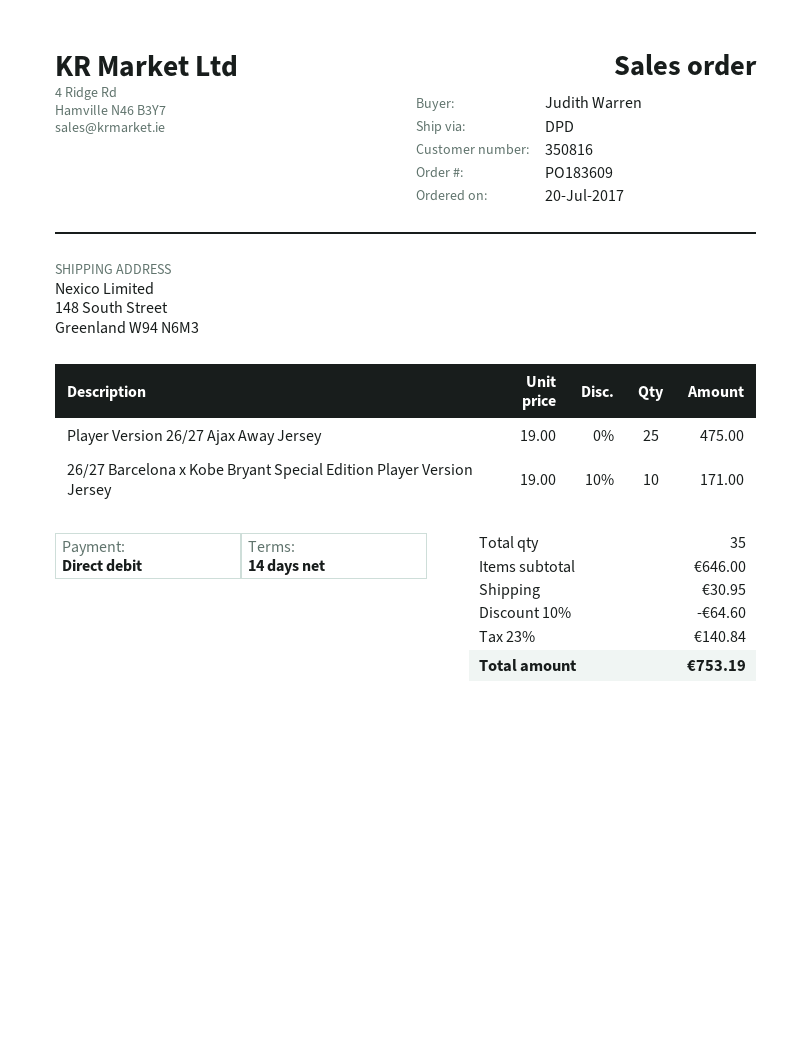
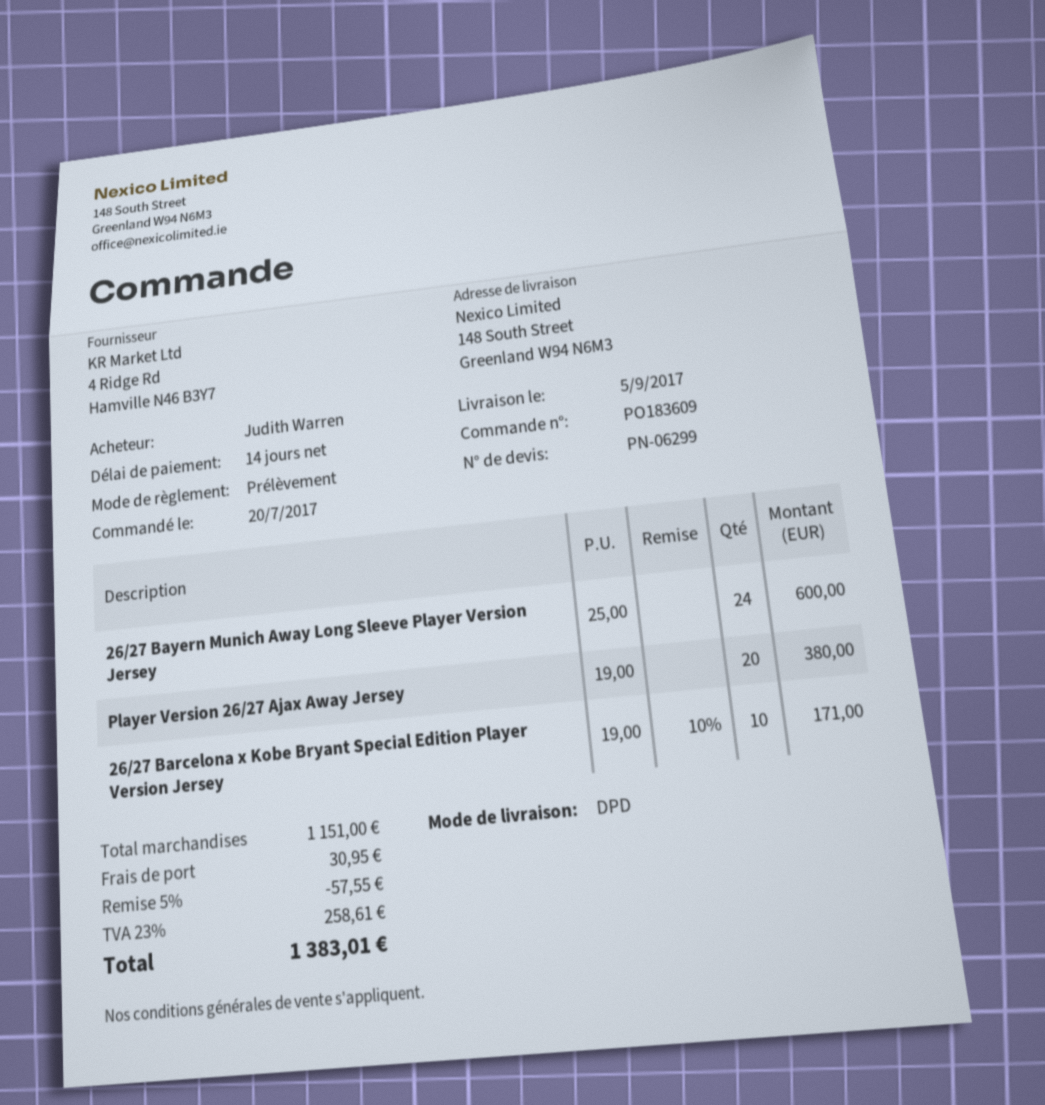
Player Version 26/27 Ajax Away Jersey: 25 x 19.00 = 475.00 -> 20 x 19.00 = 380.00
26/27 Bayern Munich Away Long Sleeve Player Version Jersey: none -> 24 x 25.00 = 600.00
subtotal: 646.00 -> 1151.00
discount: 10% = 64.60 -> 5% = 57.55
tax: 23% = 140.84 -> 23% = 258.61
total: 753.19 -> 1383.01

